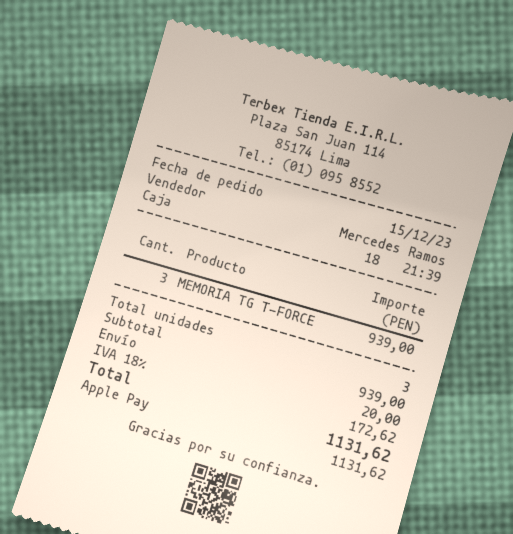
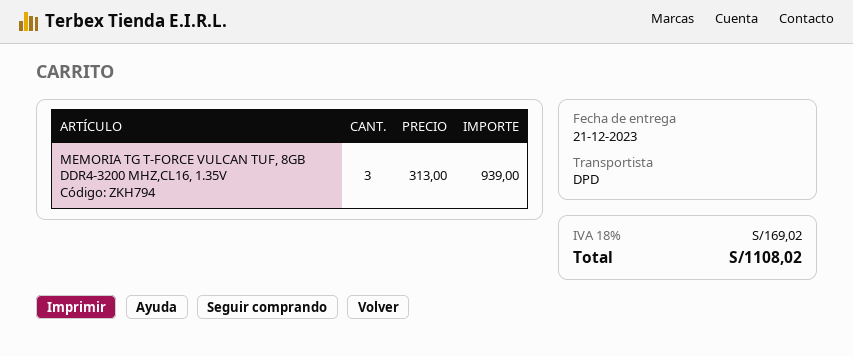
shipping: 20.00 -> none
tax: 18% = 172.62 -> 18% = 169.02
total: 1131.62 -> 1108.02

